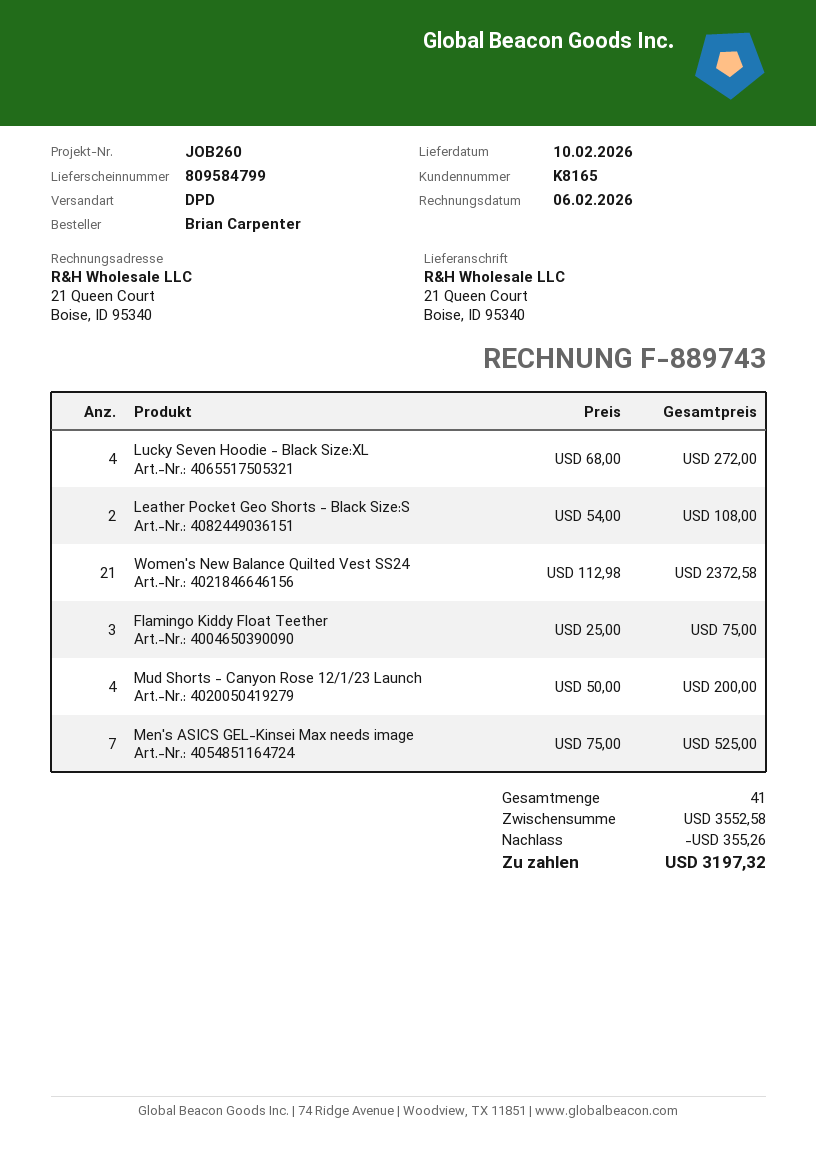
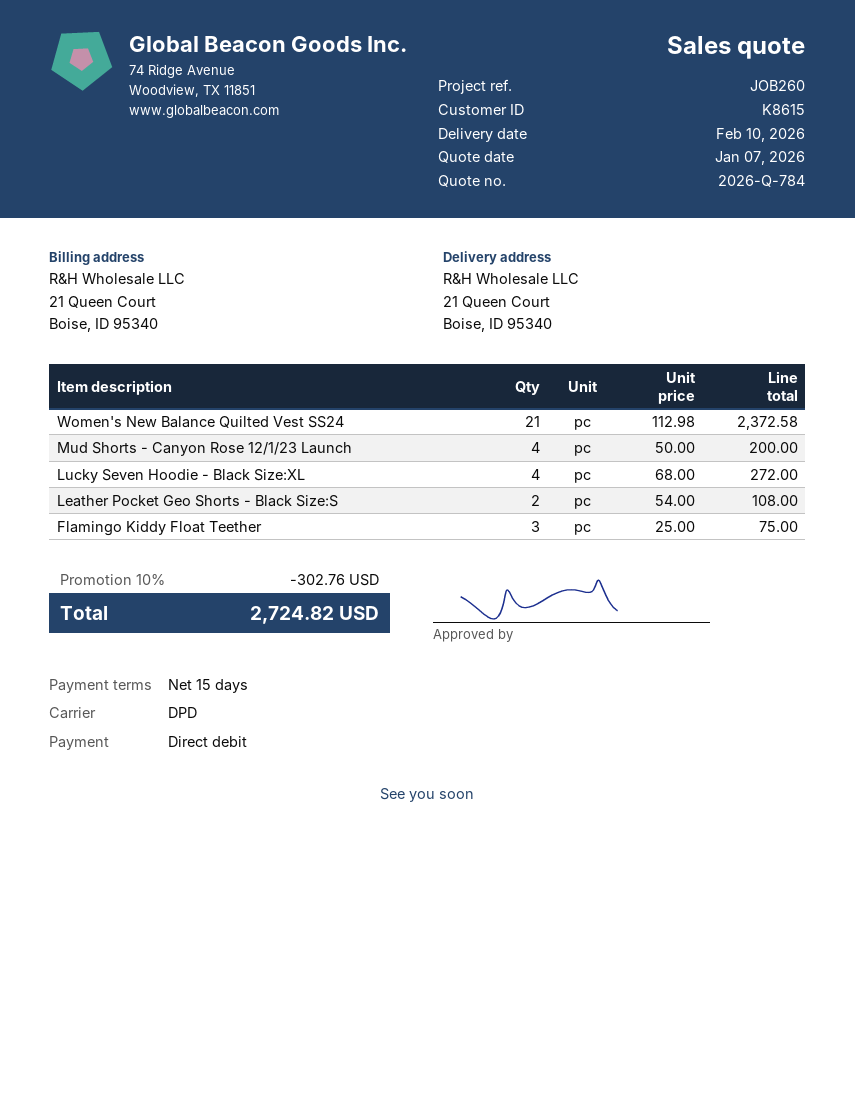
customer number: K8165 -> K8615
Men's ASICS GEL-Kinsei Max needs image: 7 x 75.00 = 525.00 -> none
discount: 355.26 -> 302.76
total: 3197.32 -> 2724.82

